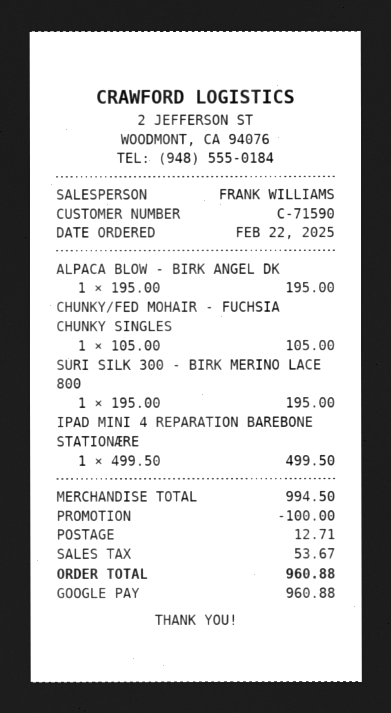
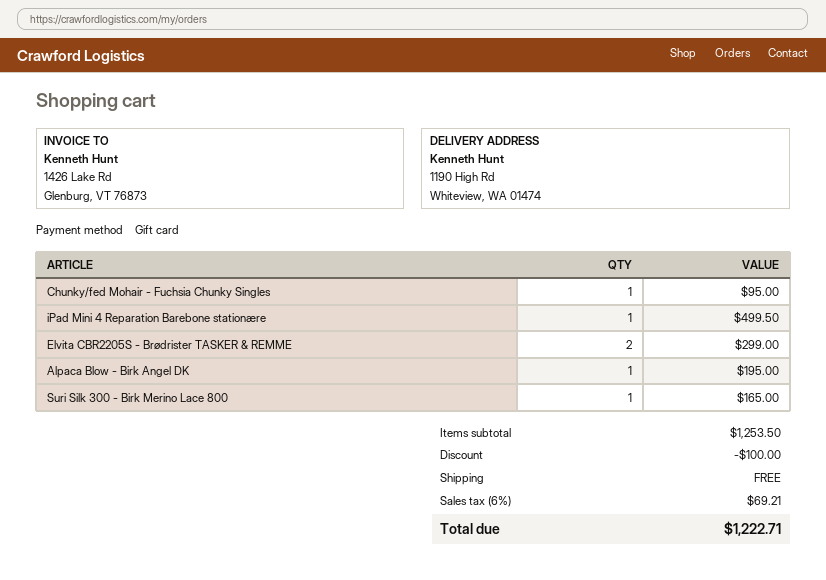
payment method: Google Pay -> gift card
CHUNKY/FED MOHAIR - FUCHSIA CHUNKY SINGLES: 1 for 105.00 -> 1 for 95.00
SURI SILK 300 - BIRK MERINO LACE 800: 1 for 195.00 -> 1 for 165.00
Elvita CBR2205S - Brødrister TASKER & REMME: none -> 2 for 299.00
subtotal: 994.50 -> 1253.50
shipping: 12.71 -> 0.00
tax: 53.67 -> 69.21
total: 960.88 -> 1222.71

